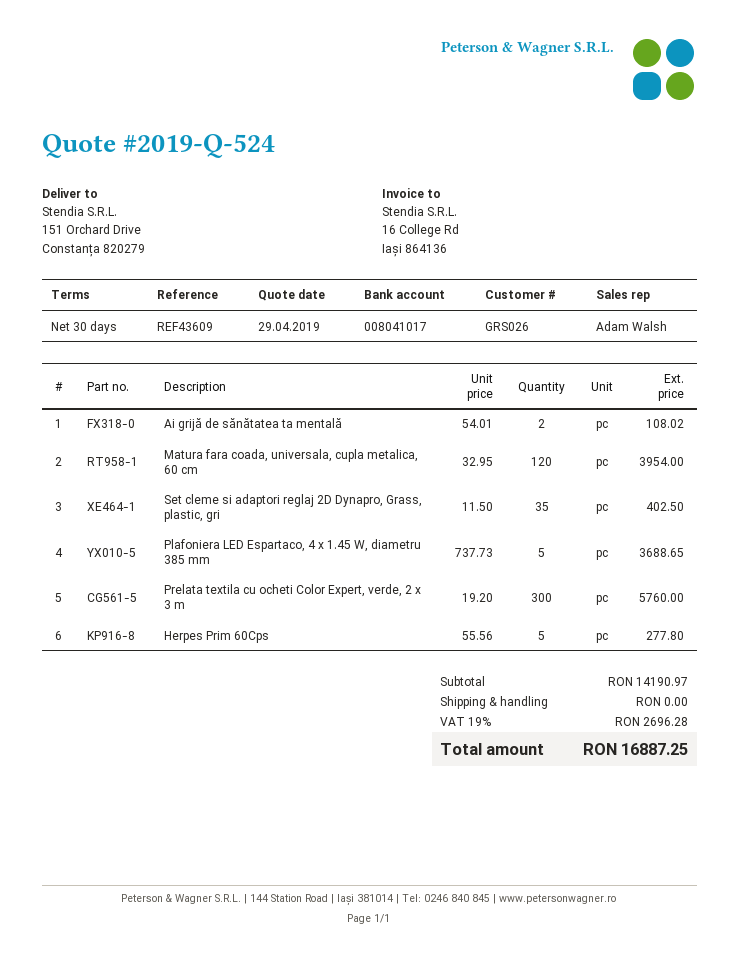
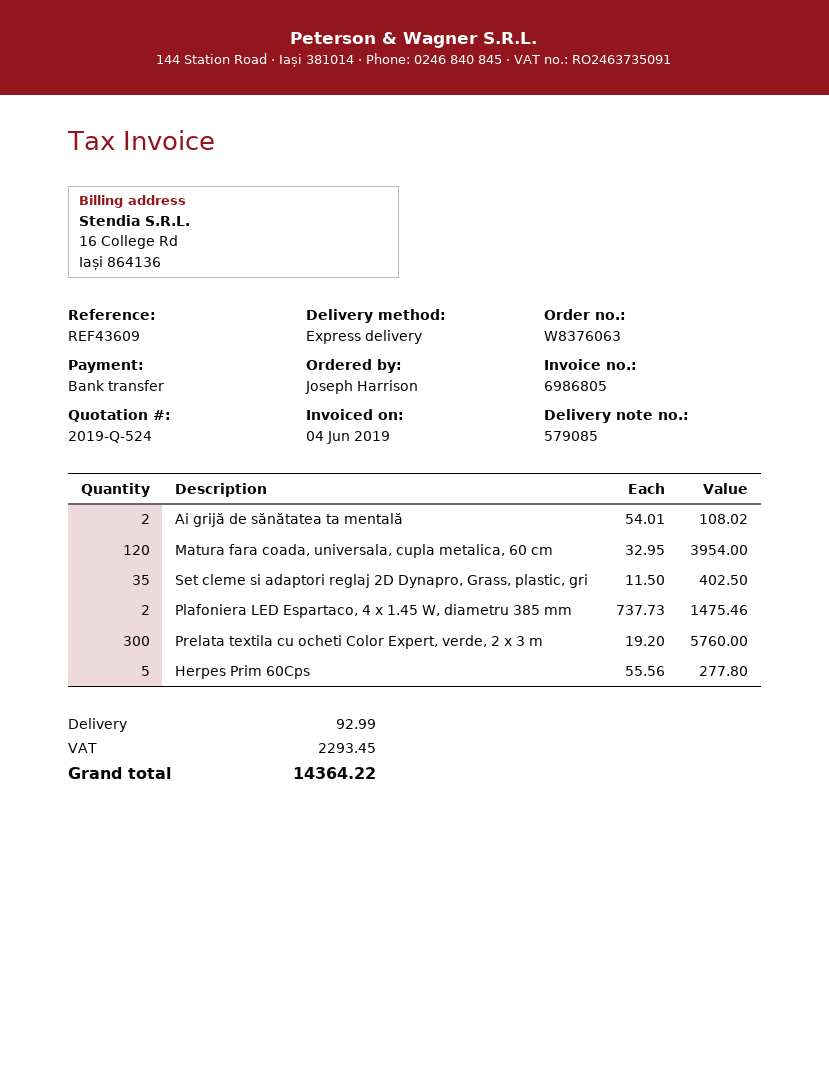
Plafoniera LED Espartaco, 4 x 1.45 W, diametru 385 mm: 5 x 737.73 = 3688.65 -> 2 x 737.73 = 1475.46
shipping: 0.00 -> 92.99
tax: 2696.28 -> 2293.45
total: 16887.25 -> 14364.22

